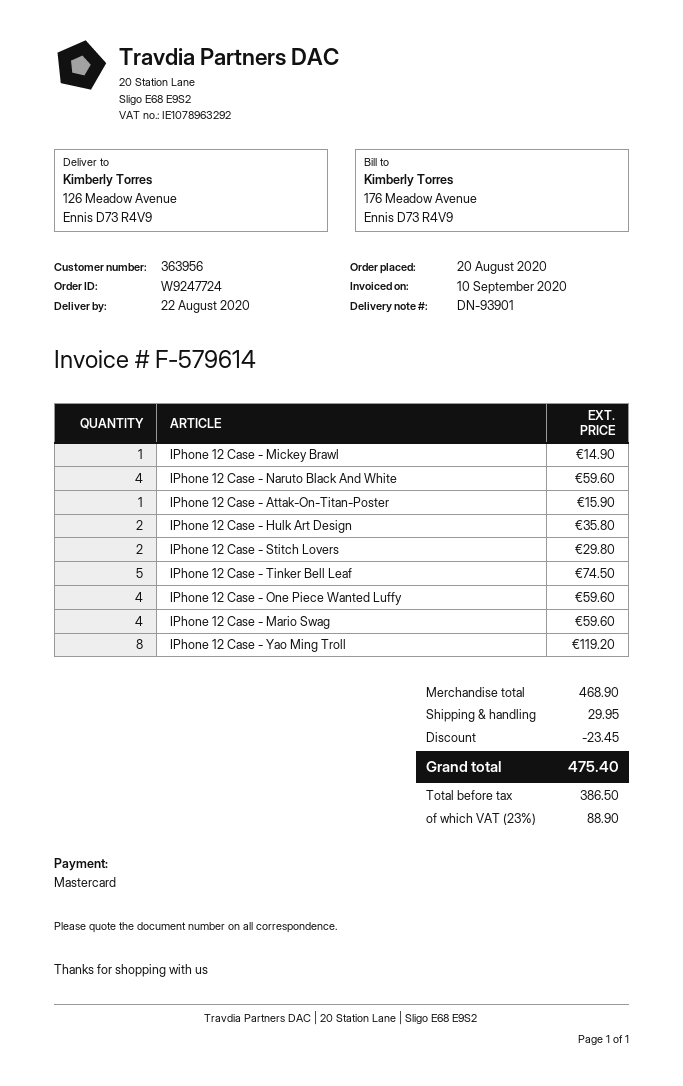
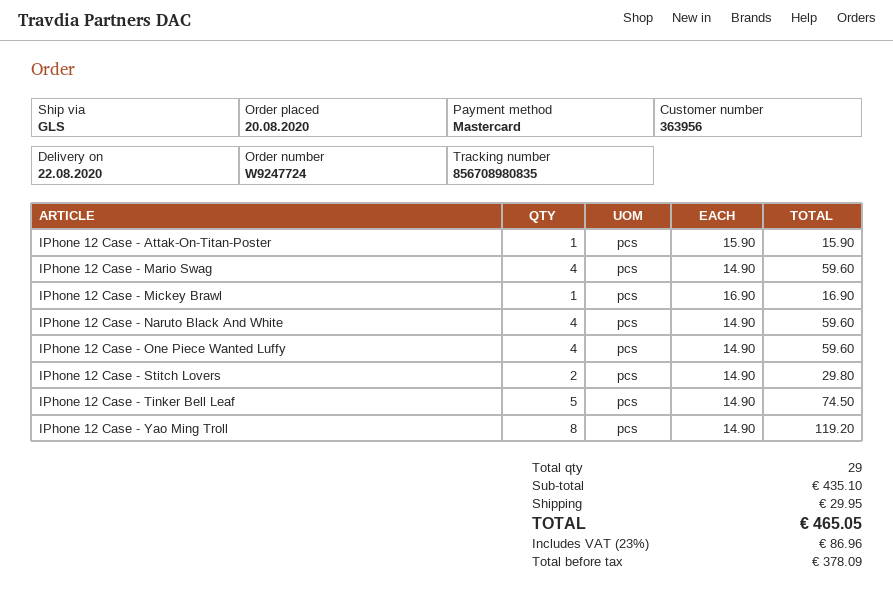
IPhone 12 Case - Mickey Brawl: 1 for 14.90 -> 1 for 16.90
IPhone 12 Case - Hulk Art Design: 2 for 35.80 -> none
subtotal: 468.90 -> 435.10
discount: 23.45 -> none
net: 386.50 -> 378.09
tax: 23% = 88.90 -> 23% = 86.96
total: 475.40 -> 465.05

